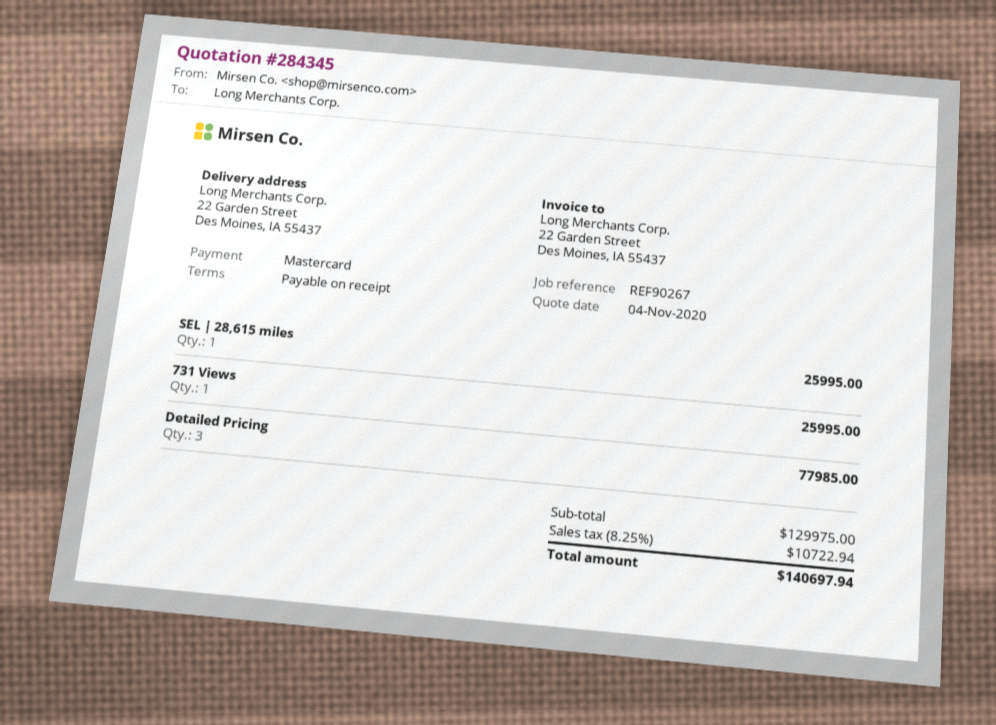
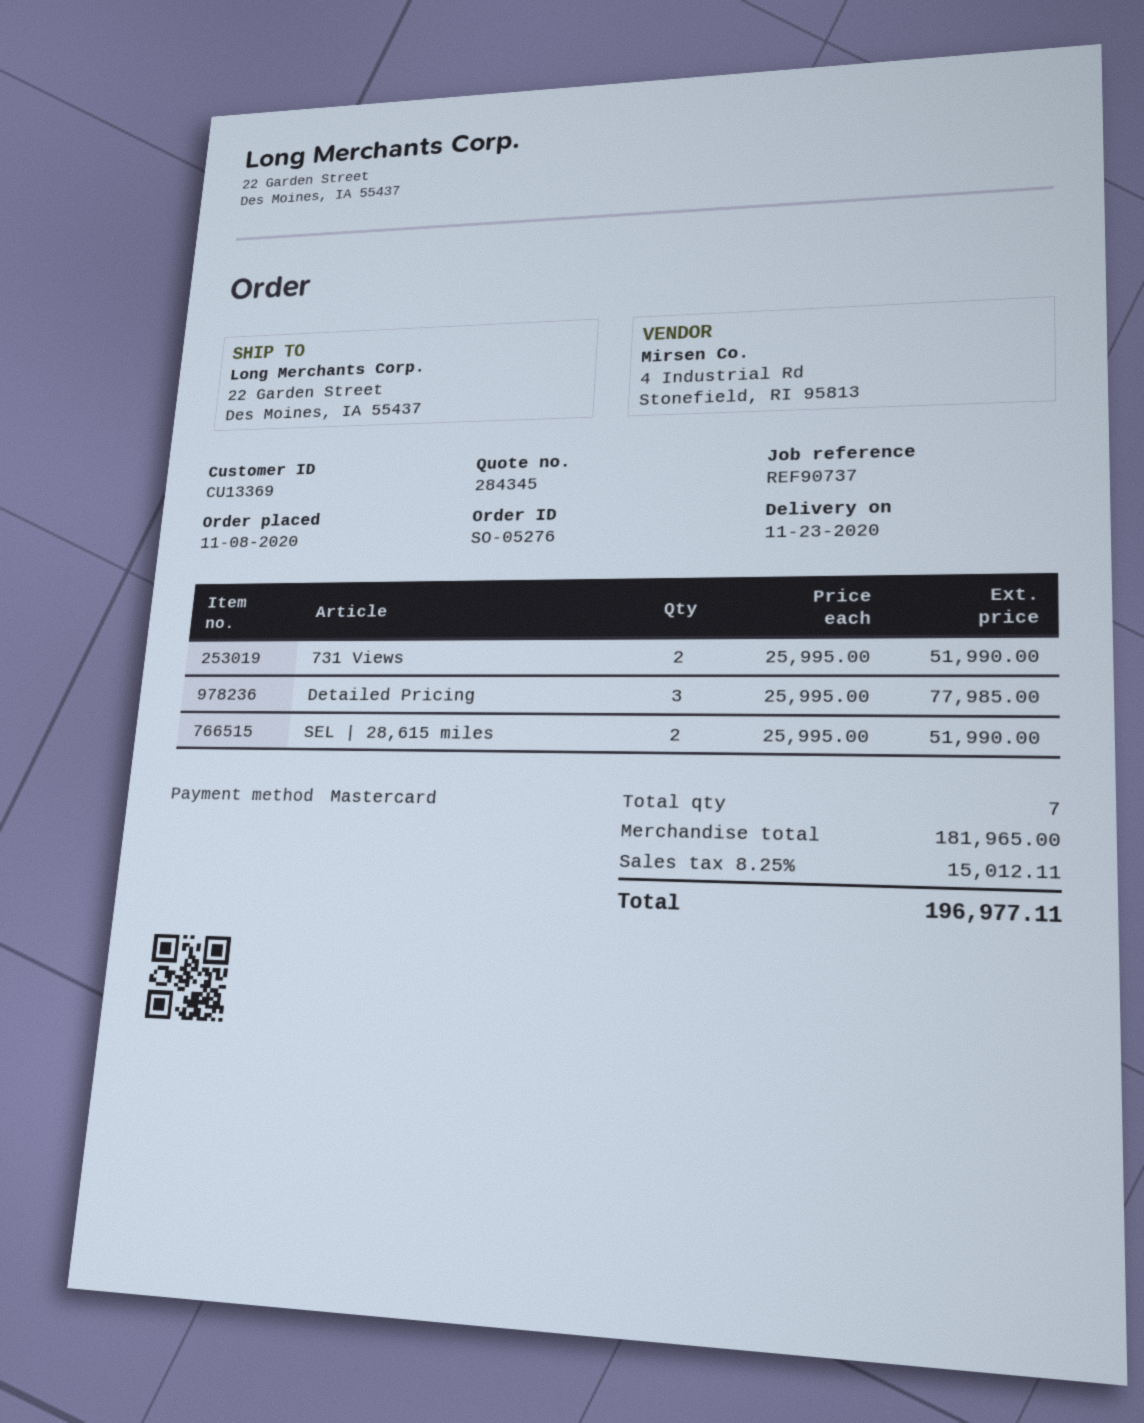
reference: REF90267 -> REF90737
SEL | 28,615 miles: 1 for 25995.00 -> 2 for 51990.00
731 Views: 1 for 25995.00 -> 2 for 51990.00
subtotal: 129975.00 -> 181965.00
tax: 8.25% = 10722.94 -> 8.25% = 15012.11
total: 140697.94 -> 196977.11

